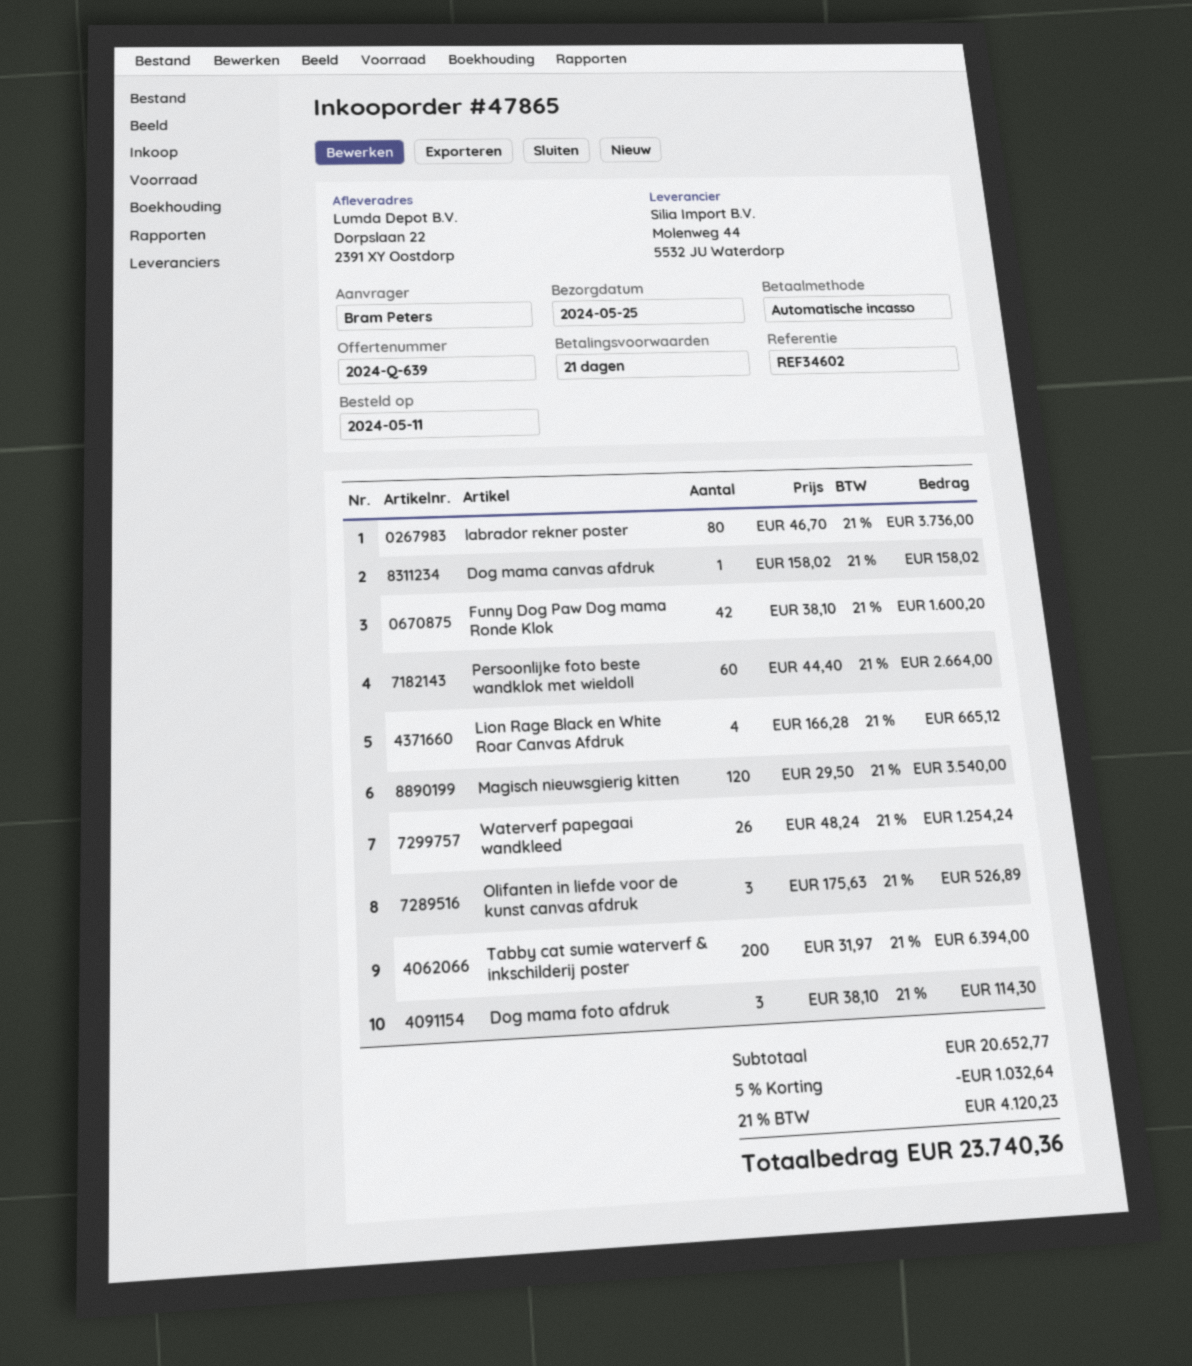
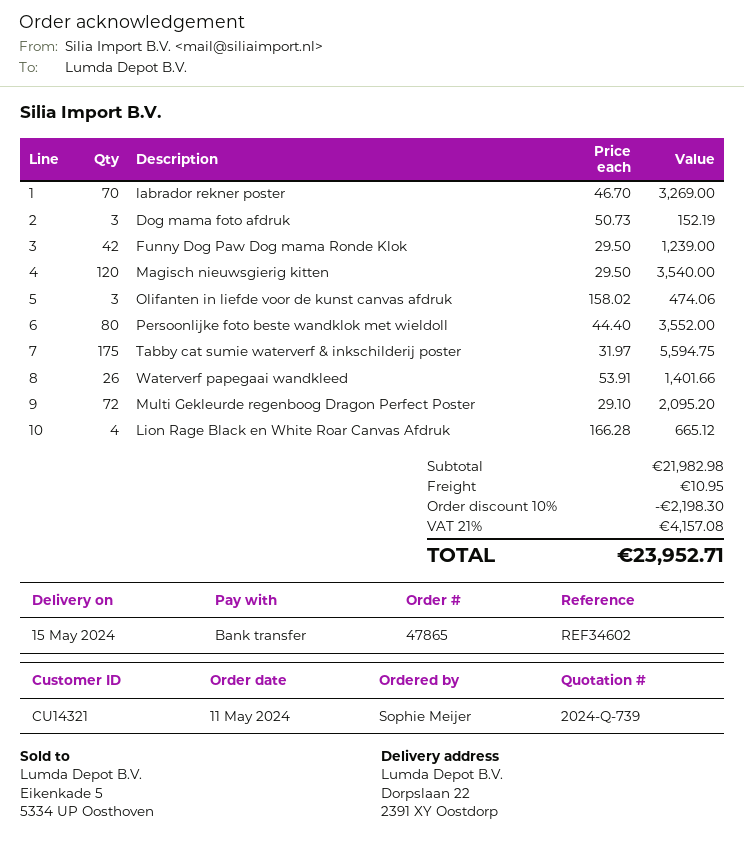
quote number: 2024-Q-639 -> 2024-Q-739
delivery date: 2024-05-25 -> 2024-05-15
ordered by: Bram Peters -> Sophie Meijer
payment method: direct debit -> bank transfer
labrador rekner poster: 80 x 46.70 = 3736.00 -> 70 x 46.70 = 3269.00
Dog mama canvas afdruk: 1 x 158.02 = 158.02 -> none
Funny Dog Paw Dog mama Ronde Klok: 42 x 38.10 = 1600.20 -> 42 x 29.50 = 1239.00
Persoonlijke foto beste wandklok met wieldoll: 60 x 44.40 = 2664.00 -> 80 x 44.40 = 3552.00
Waterverf papegaai wandkleed: 26 x 48.24 = 1254.24 -> 26 x 53.91 = 1401.66
Olifanten in liefde voor de kunst canvas afdruk: 3 x 175.63 = 526.89 -> 3 x 158.02 = 474.06
Tabby cat sumie waterverf & inkschilderij poster: 200 x 31.97 = 6394.00 -> 175 x 31.97 = 5594.75
Dog mama foto afdruk: 3 x 38.10 = 114.30 -> 3 x 50.73 = 152.19
Multi Gekleurde regenboog Dragon Perfect Poster: none -> 72 x 29.10 = 2095.20
subtotal: 20652.77 -> 21982.98
discount: 5% = 1032.64 -> 10% = 2198.30
shipping: none -> 10.95
tax: 21% = 4120.23 -> 21% = 4157.08
total: 23740.36 -> 23952.71

